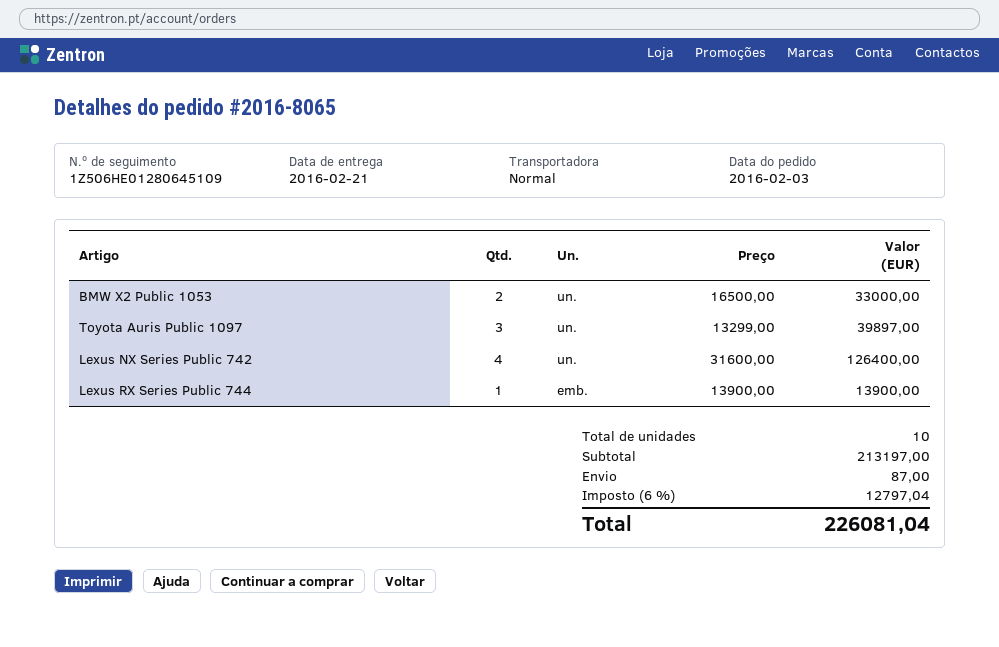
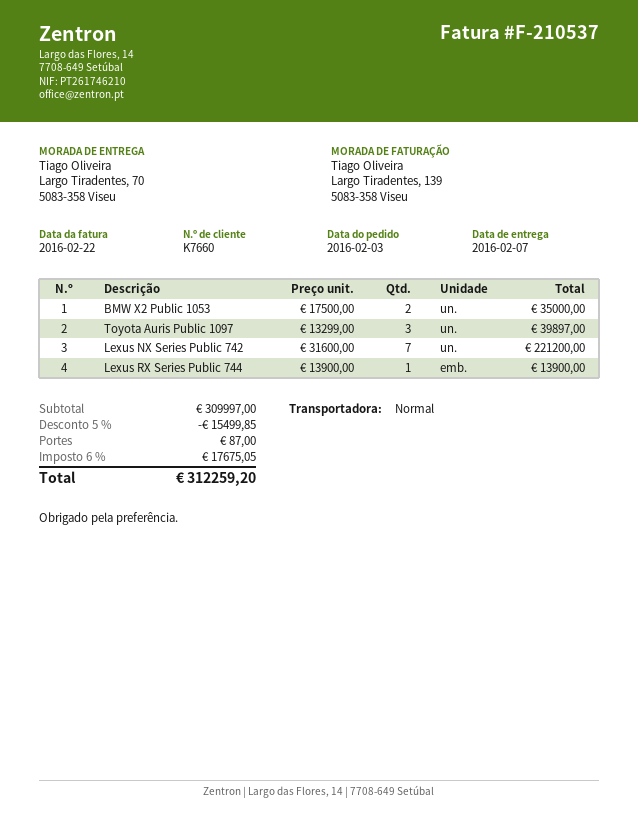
delivery date: 2016-02-21 -> 2016-02-07
BMW X2 Public 1053: 2 x 16500.00 = 33000.00 -> 2 x 17500.00 = 35000.00
Lexus NX Series Public 742: 4 x 31600.00 = 126400.00 -> 7 x 31600.00 = 221200.00
subtotal: 213197.00 -> 309997.00
discount: none -> 5% = 15499.85
tax: 6% = 12797.04 -> 6% = 17675.05
total: 226081.04 -> 312259.20

